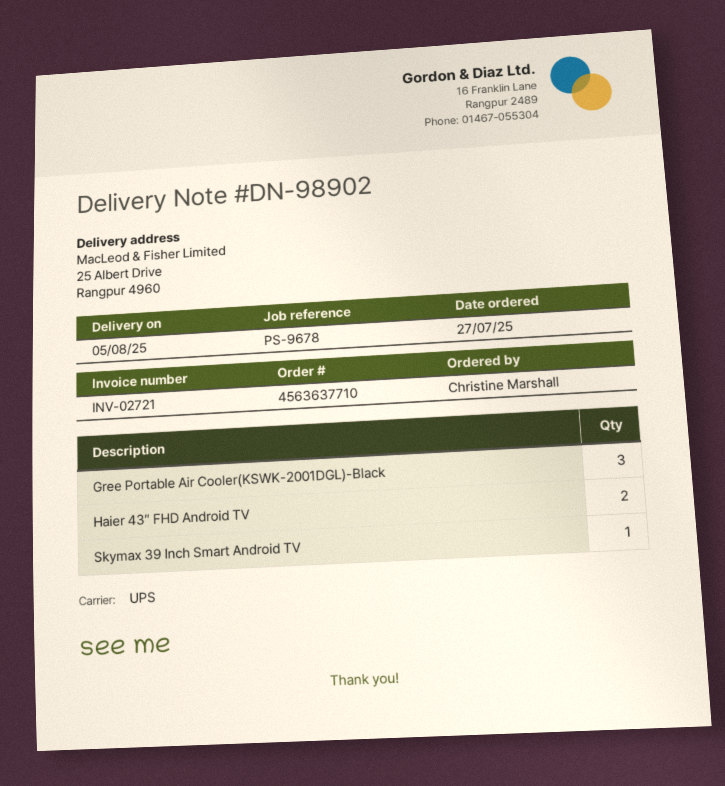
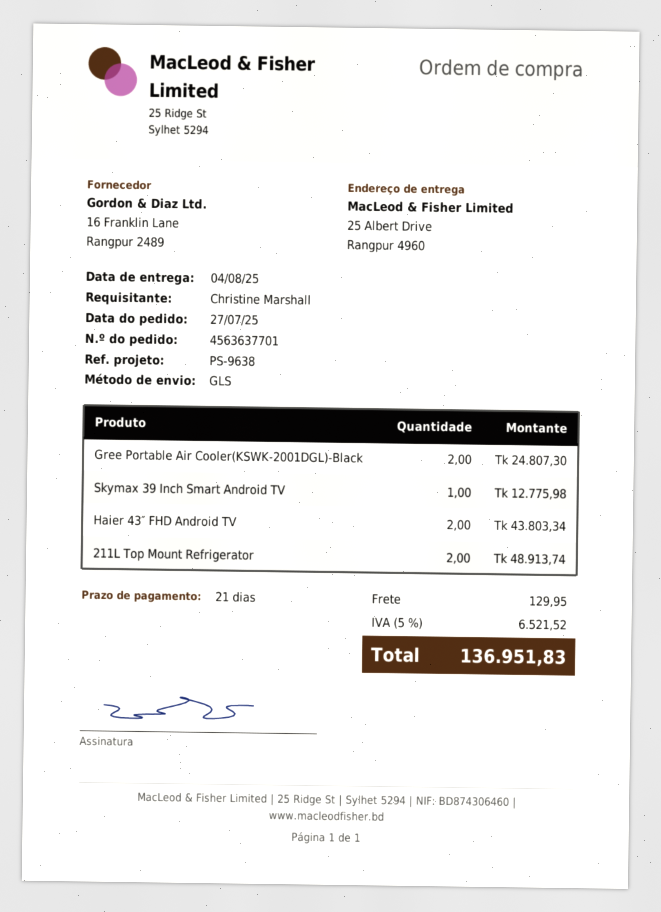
order number: 4563637710 -> 4563637701
delivery date: 2025-08-05 -> 2025-08-04
reference: PS-9678 -> PS-9638
shipping method: UPS -> GLS
Gree Portable Air Cooler(KSWK-2001DGL)-Black: 3 -> 2
211L Top Mount Refrigerator: none -> 2

